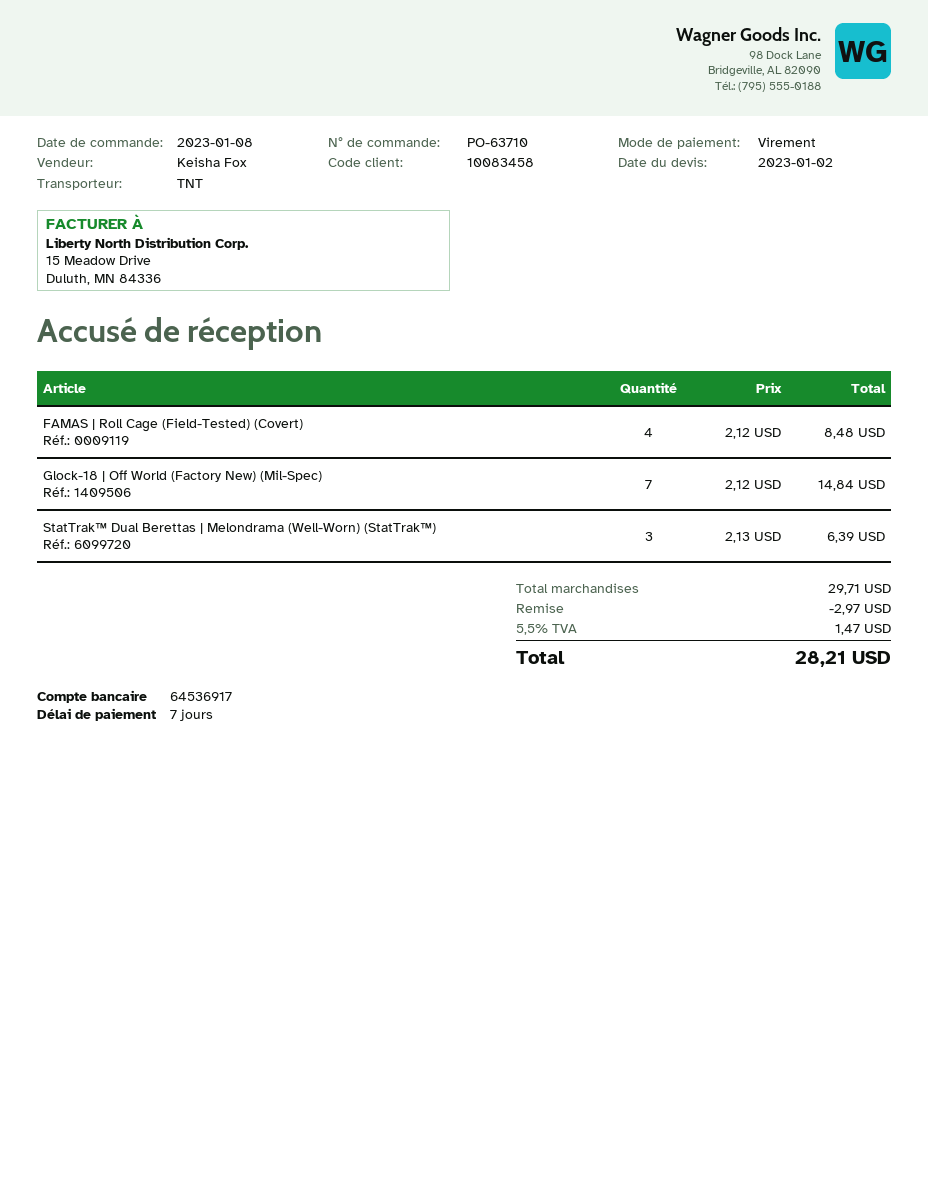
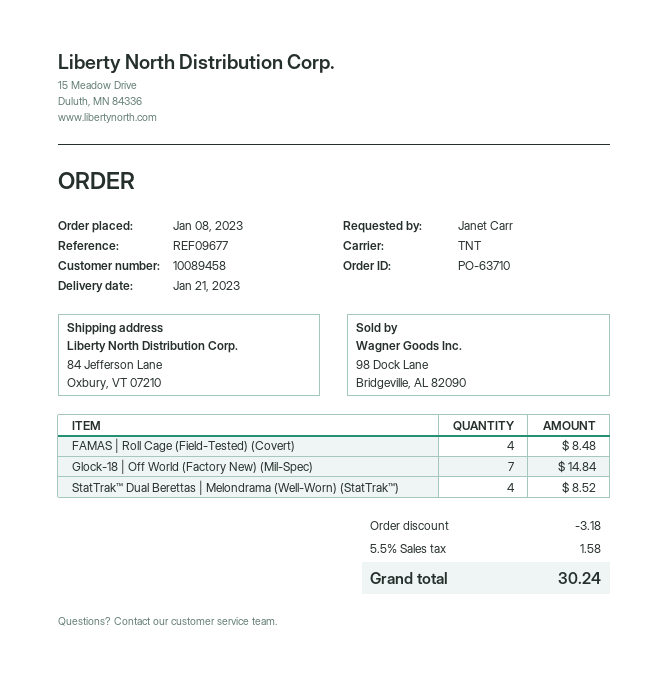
customer number: 10083458 -> 10089458
StatTrak™ Dual Berettas | Melondrama (Well-Worn) (StatTrak™): 3 for 6.39 -> 4 for 8.52
discount: 2.97 -> 3.18
tax: 5.5% = 1.47 -> 5.5% = 1.58
total: 28.21 -> 30.24

